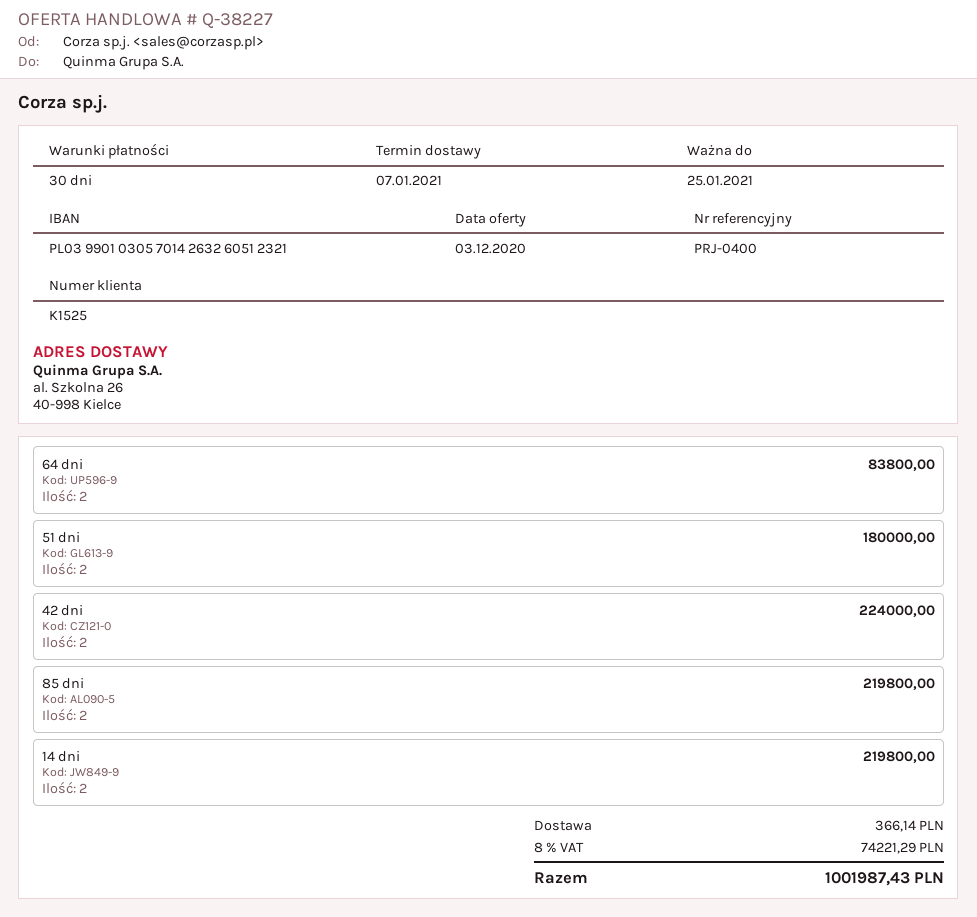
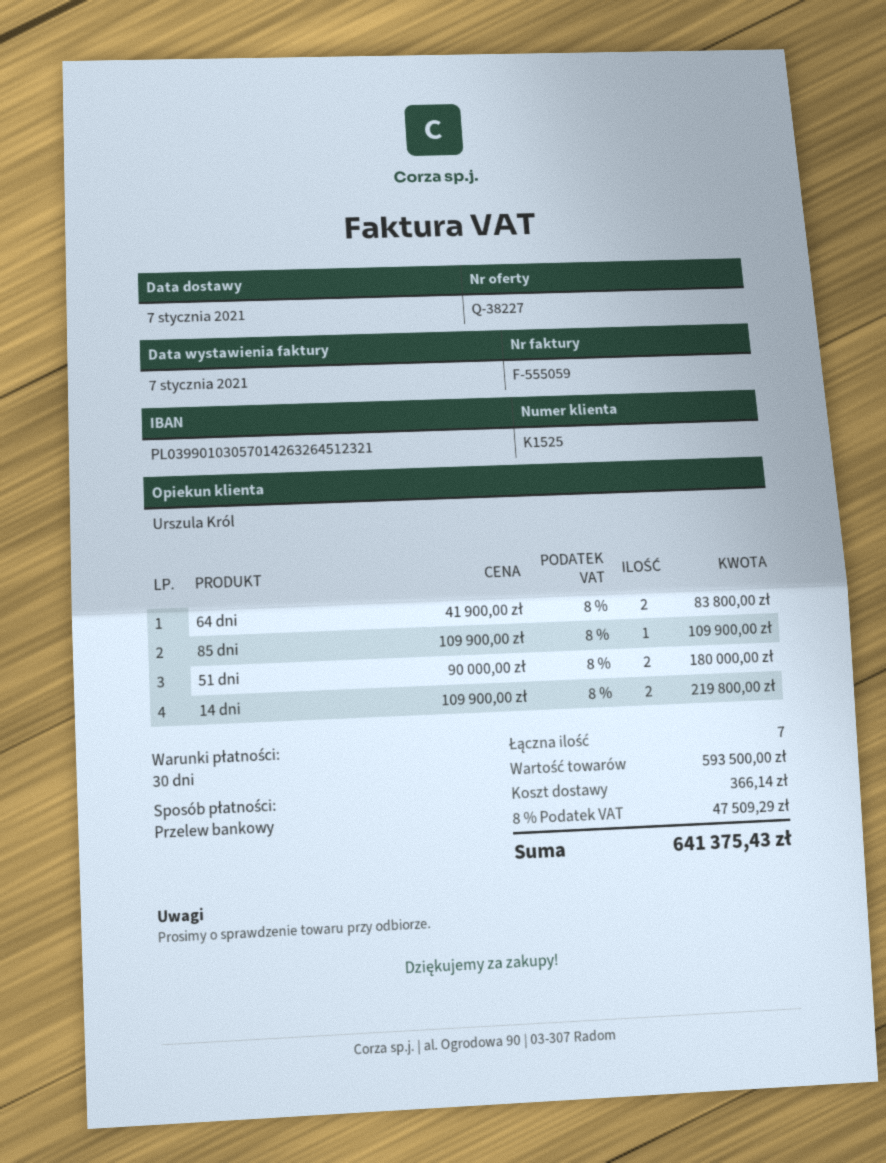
bank account: PL03990103057014263260512321 -> PL03990103057014263264512321
42 dni: 2 for 224000.00 -> none
85 dni: 2 for 219800.00 -> 1 for 109900.00
tax: 8% = 74221.29 -> 8% = 47509.29
total: 1001987.43 -> 641375.43

